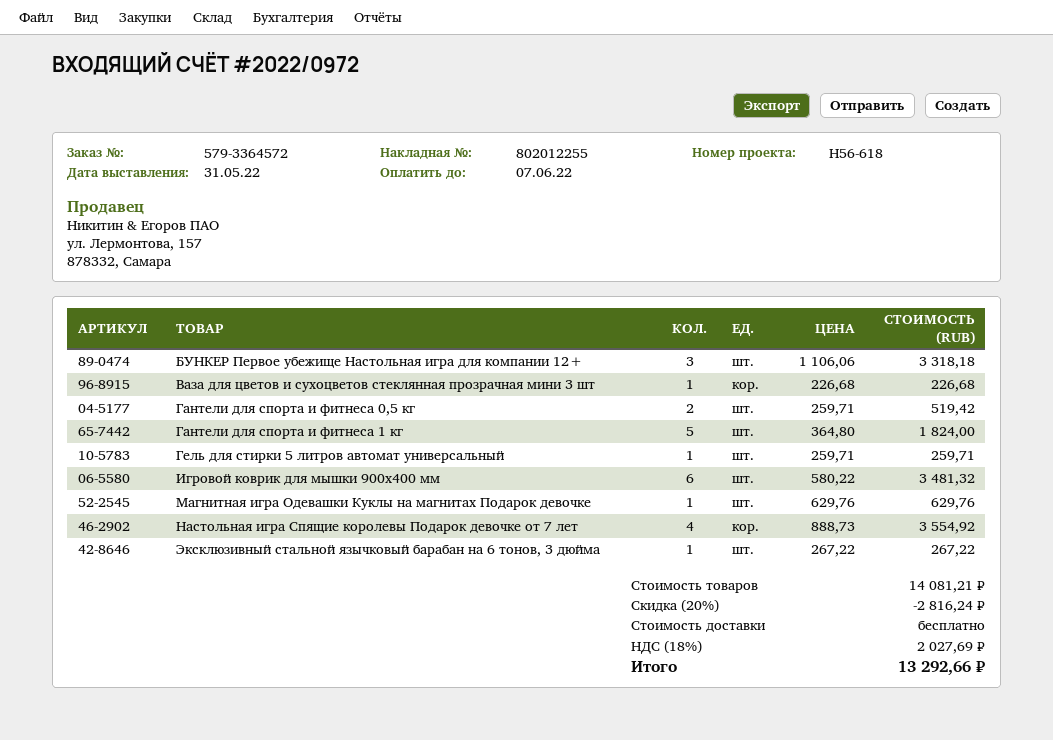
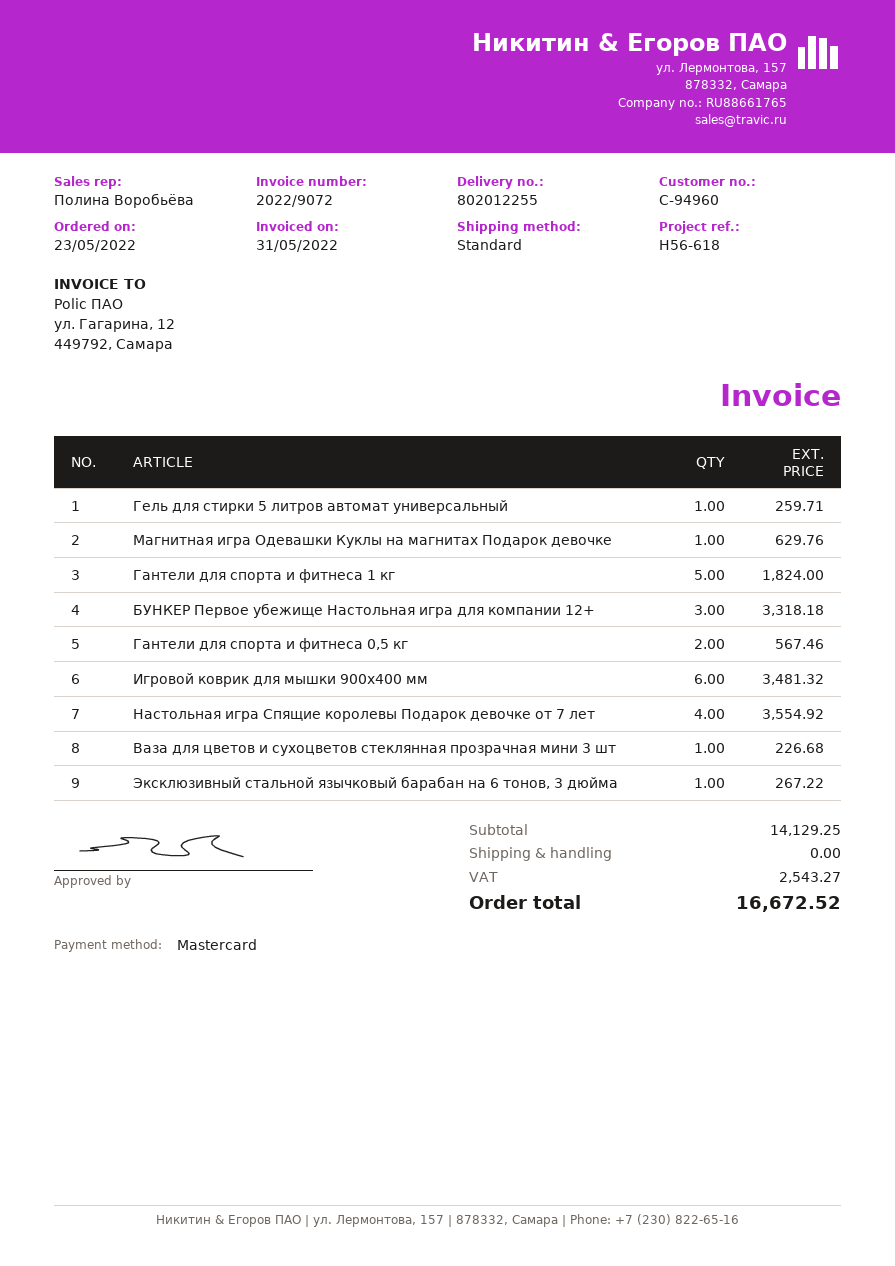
invoice number: 2022/0972 -> 2022/9072
Гантели для спорта и фитнеса 0,5 кг: 2 for 519.42 -> 2 for 567.46
subtotal: 14081.21 -> 14129.25
discount: 20% = 2816.24 -> none
tax: 2027.69 -> 2543.27
total: 13292.66 -> 16672.52

